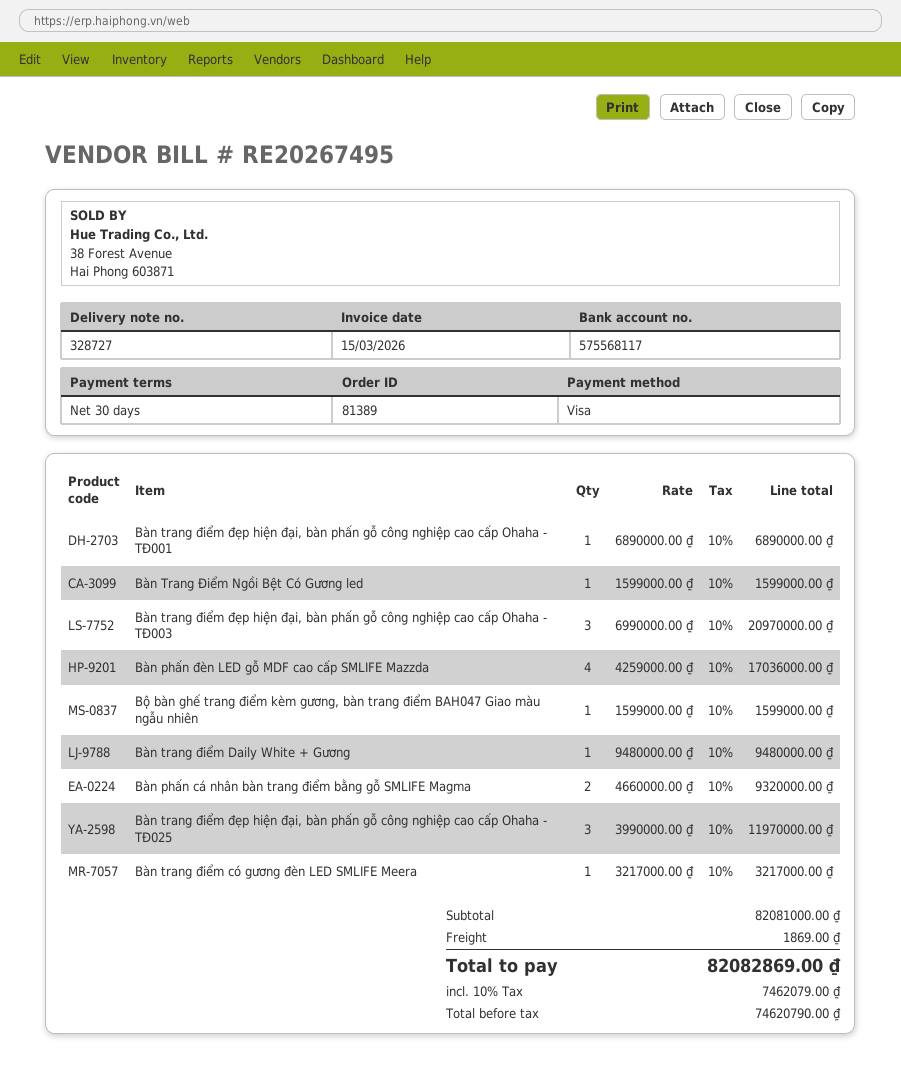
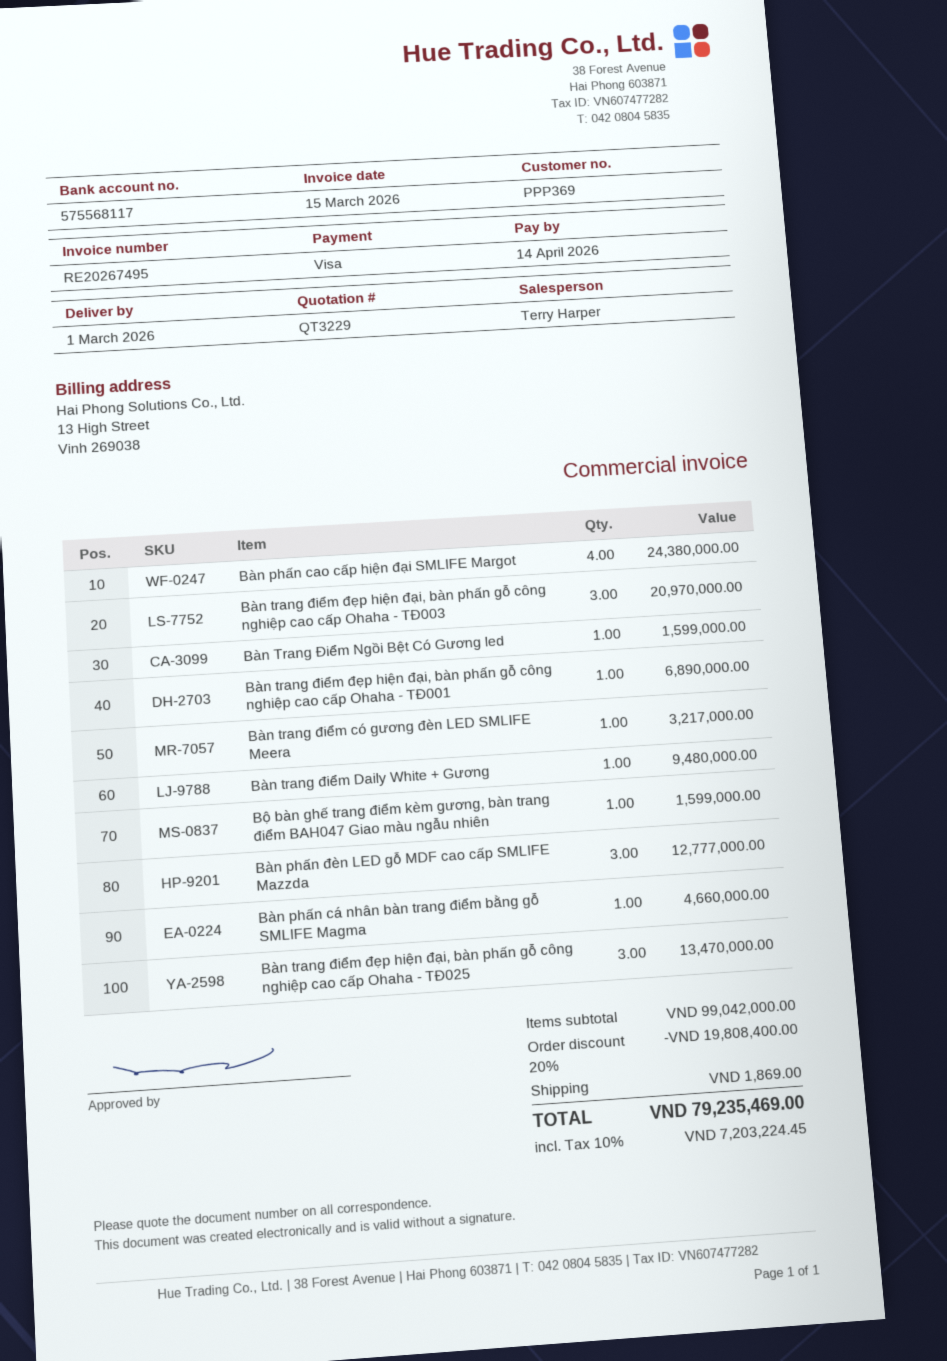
Bàn phấn đèn LED gỗ MDF cao cấp SMLIFE Mazzda: 4 for 17036000.00 -> 3 for 12777000.00
Bàn phấn cá nhân bàn trang điểm bằng gỗ SMLIFE Magma: 2 for 9320000.00 -> 1 for 4660000.00
Bàn trang điểm đẹp hiện đại, bàn phấn gỗ công nghiệp cao cấp Ohaha - TĐ025: 3 for 11970000.00 -> 3 for 13470000.00
Bàn phấn cao cấp hiện đại SMLIFE Margot: none -> 4 for 24380000.00
subtotal: 82081000.00 -> 99042000.00
discount: none -> 20% = 19808400.00
tax: 10% = 7462079.00 -> 10% = 7203224.45
total: 82082869.00 -> 79235469.00

